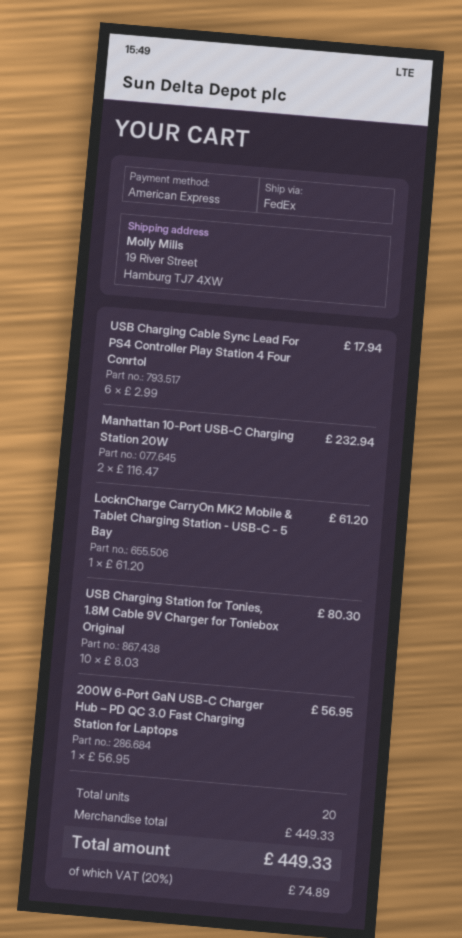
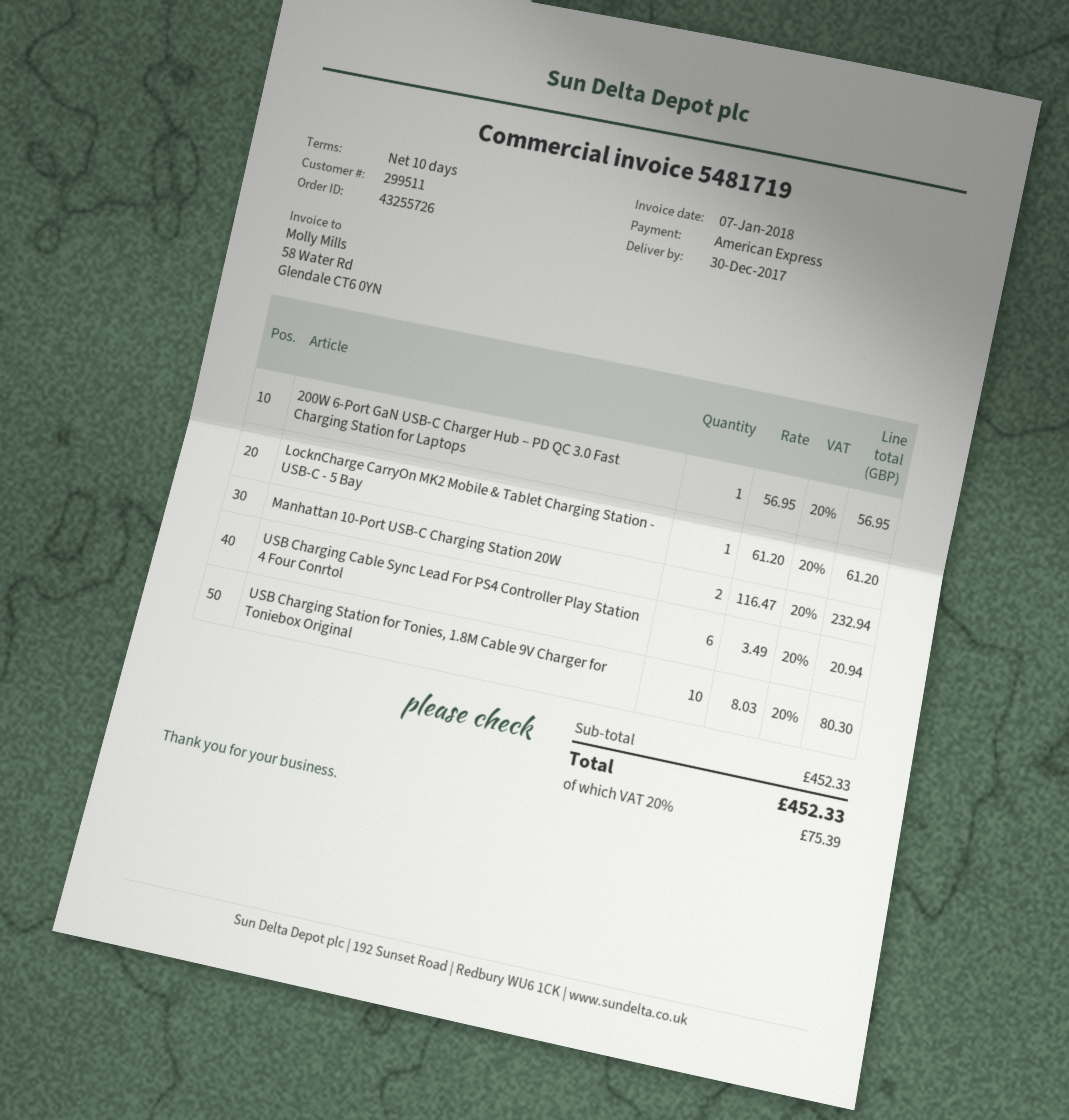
USB Charging Cable Sync Lead For PS4 Controller Play Station 4 Four Conrtol: 6 x 2.99 = 17.94 -> 6 x 3.49 = 20.94
subtotal: 449.33 -> 452.33
tax: 20% = 74.89 -> 20% = 75.39
total: 449.33 -> 452.33

